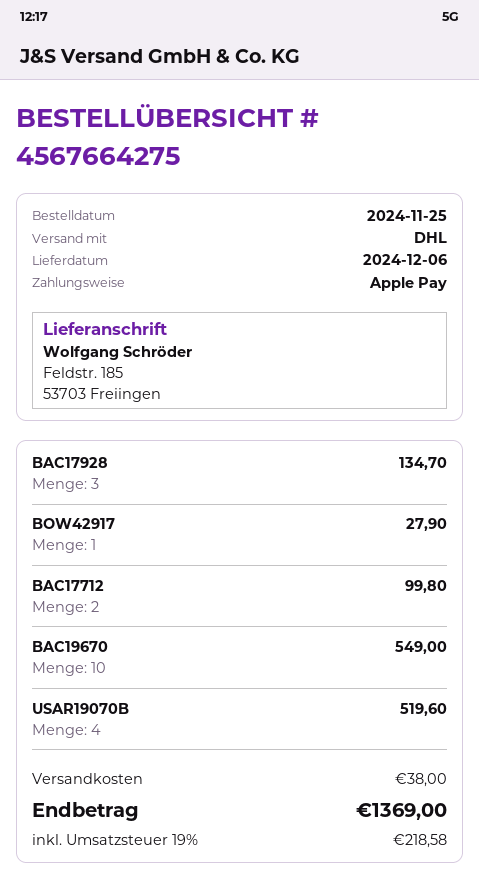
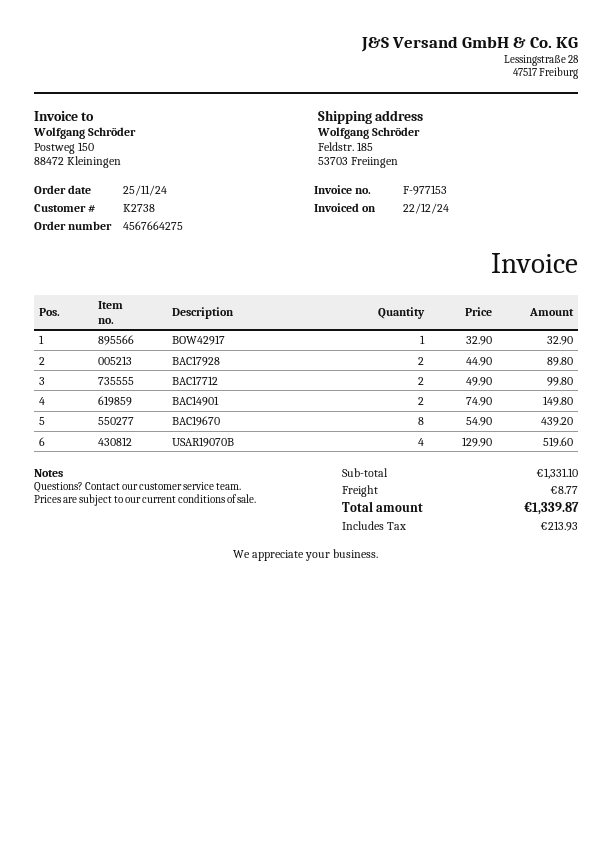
BAC17928: 3 for 134.70 -> 2 for 89.80
BOW42917: 1 for 27.90 -> 1 for 32.90
BAC19670: 10 for 549.00 -> 8 for 439.20
BAC14901: none -> 2 for 149.80
shipping: 38.00 -> 8.77
tax: 218.58 -> 213.93
total: 1369.00 -> 1339.87

